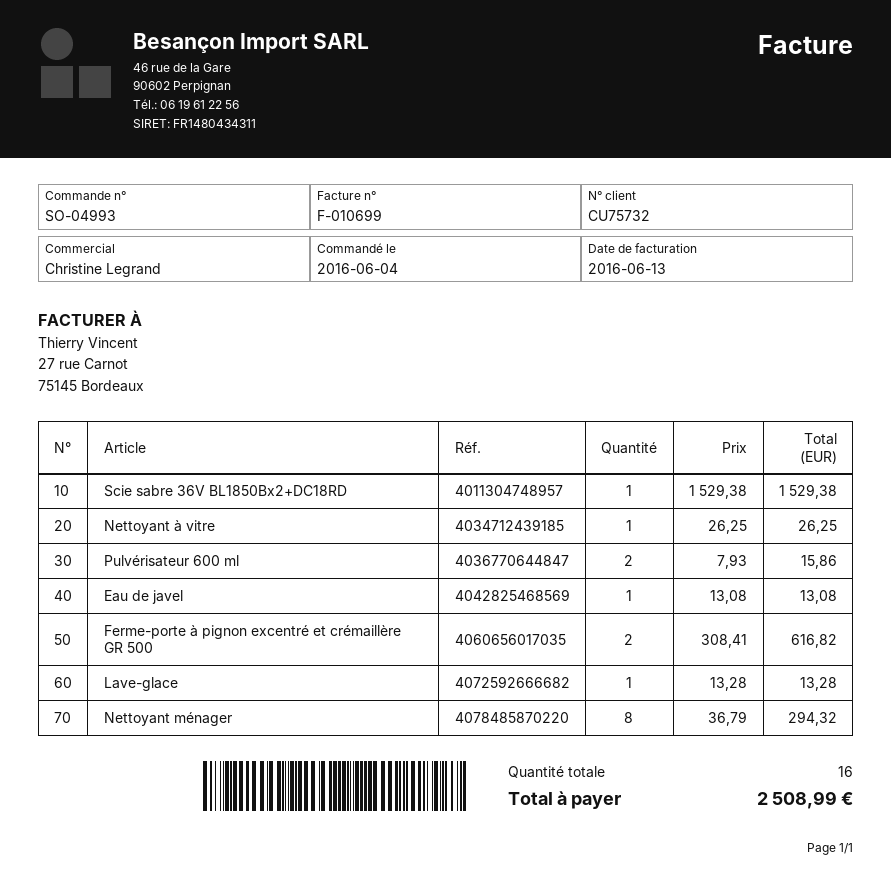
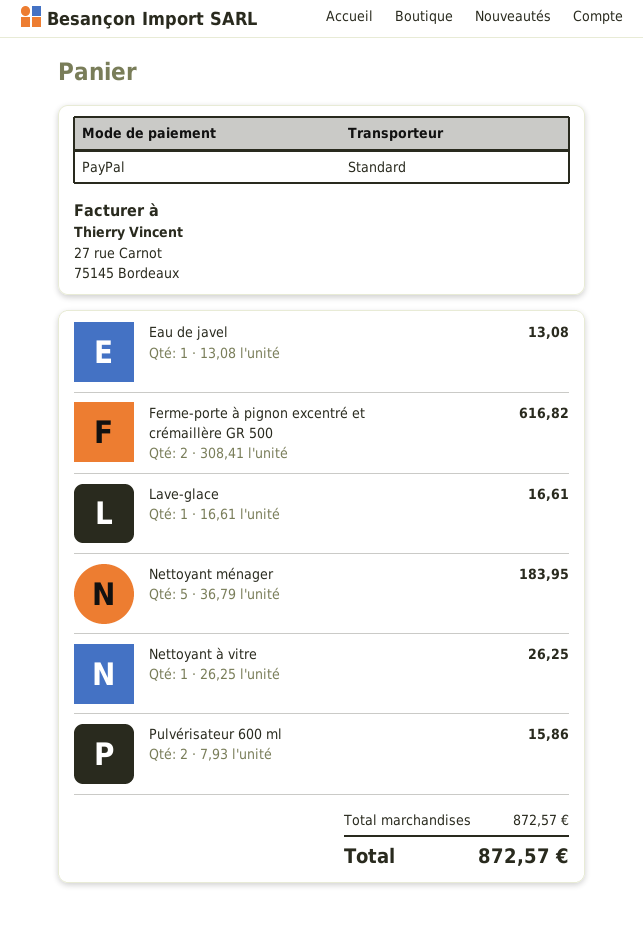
Scie sabre 36V BL1850Bx2+DC18RD: 1 x 1529.38 = 1529.38 -> none
Lave-glace: 1 x 13.28 = 13.28 -> 1 x 16.61 = 16.61
Nettoyant ménager: 8 x 36.79 = 294.32 -> 5 x 36.79 = 183.95
total: 2508.99 -> 872.57

